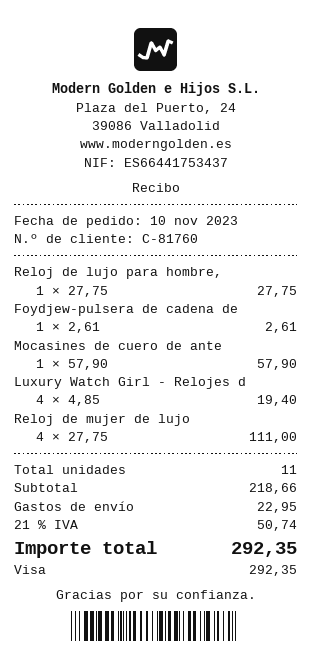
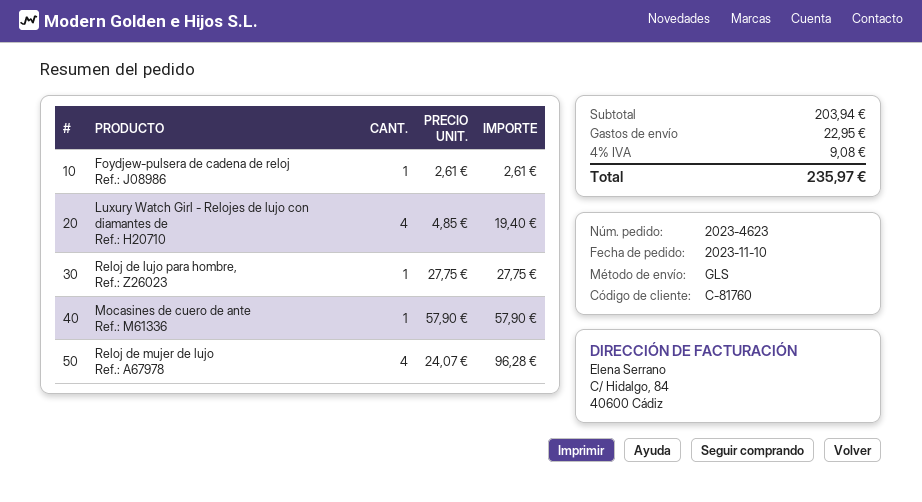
Reloj de mujer de lujo: 4 x 27.75 = 111.00 -> 4 x 24.07 = 96.28
subtotal: 218.66 -> 203.94
tax: 21% = 50.74 -> 4% = 9.08
total: 292.35 -> 235.97

